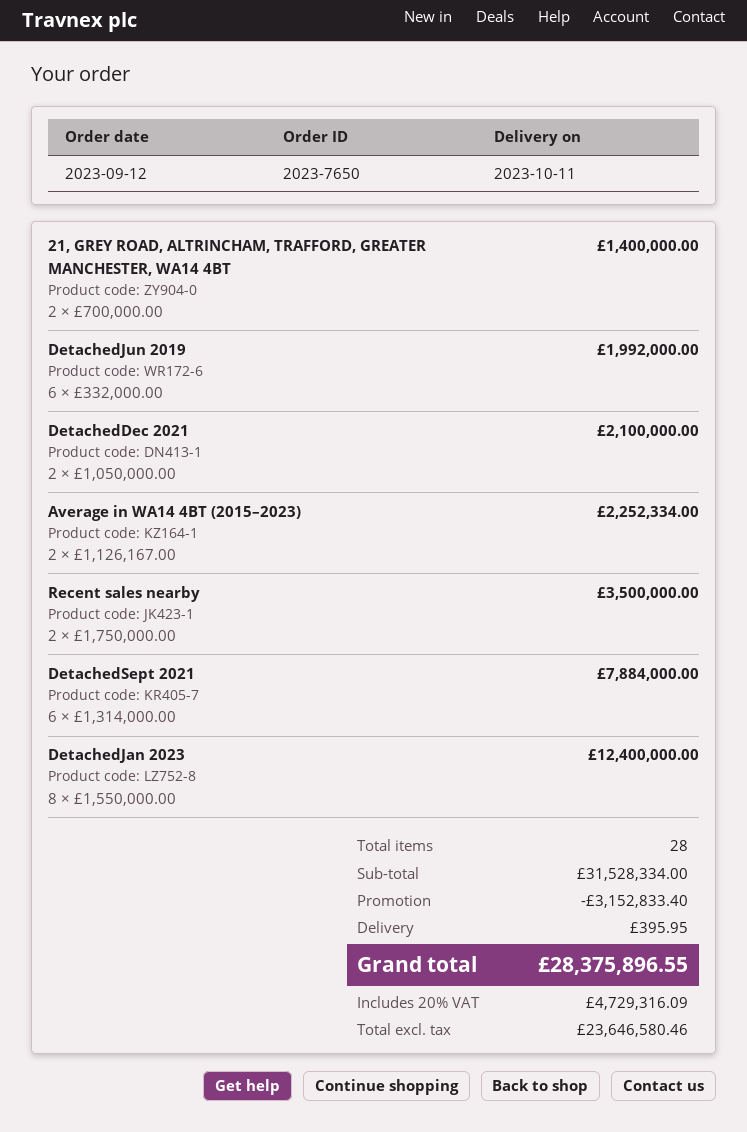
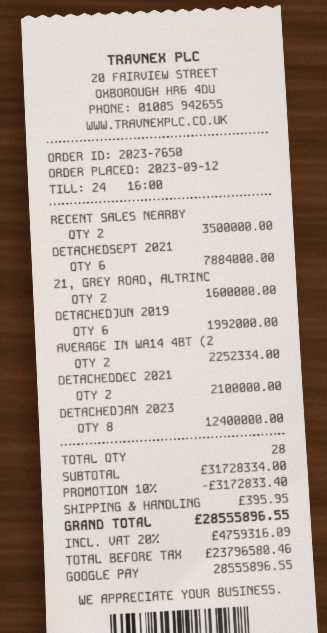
21, GREY ROAD, ALTRINCHAM, TRAFFORD, GREATER MANCHESTER, WA14 4BT: 2 for 1400000.00 -> 2 for 1600000.00
subtotal: 31528334.00 -> 31728334.00
discount: 3152833.40 -> 3172833.40
net: 23646580.46 -> 23796580.46
tax: 20% = 4729316.09 -> 20% = 4759316.09
total: 28375896.55 -> 28555896.55

